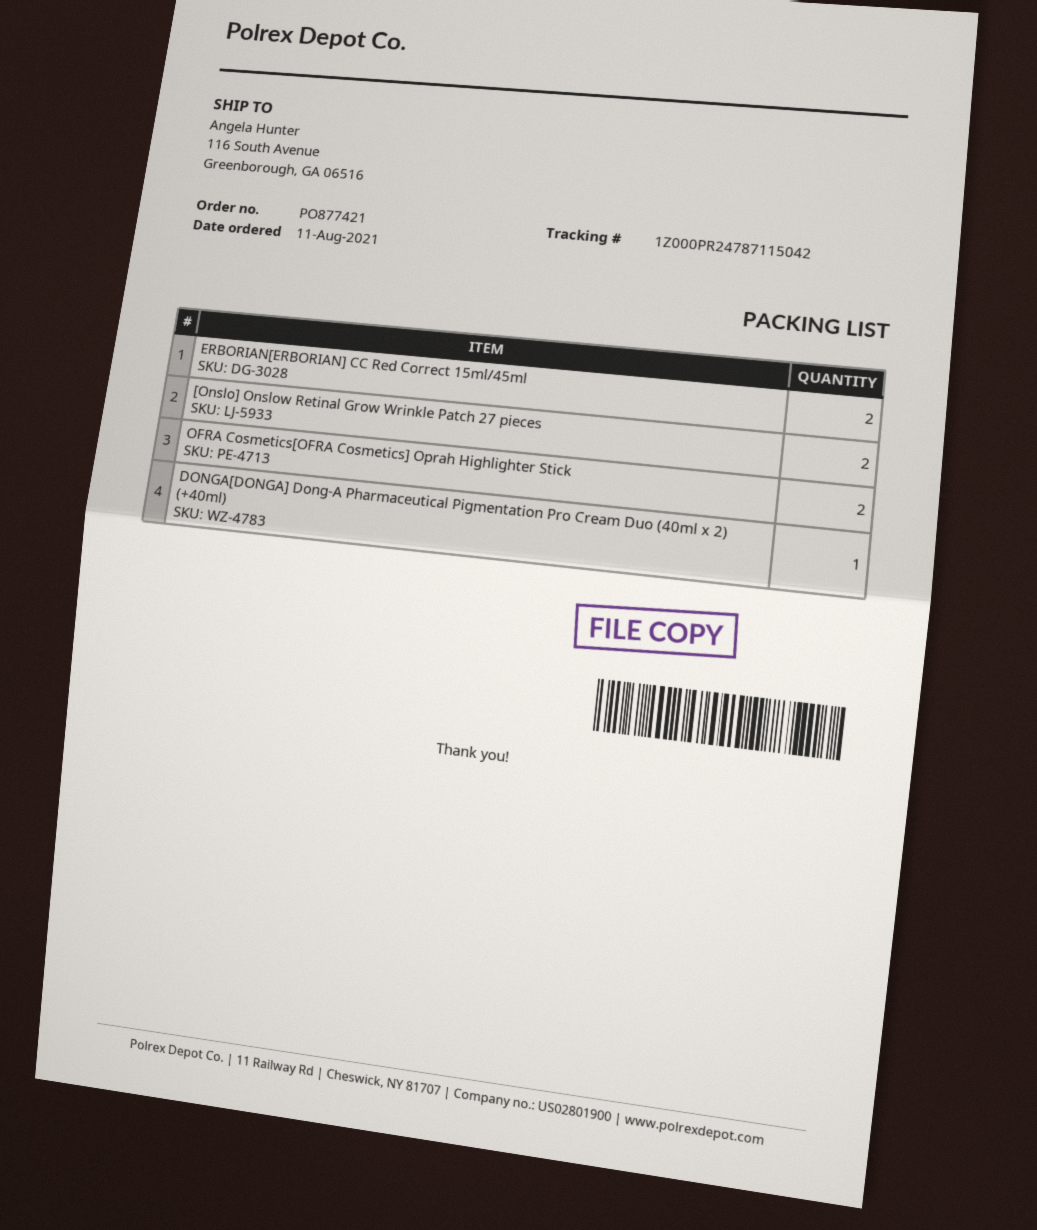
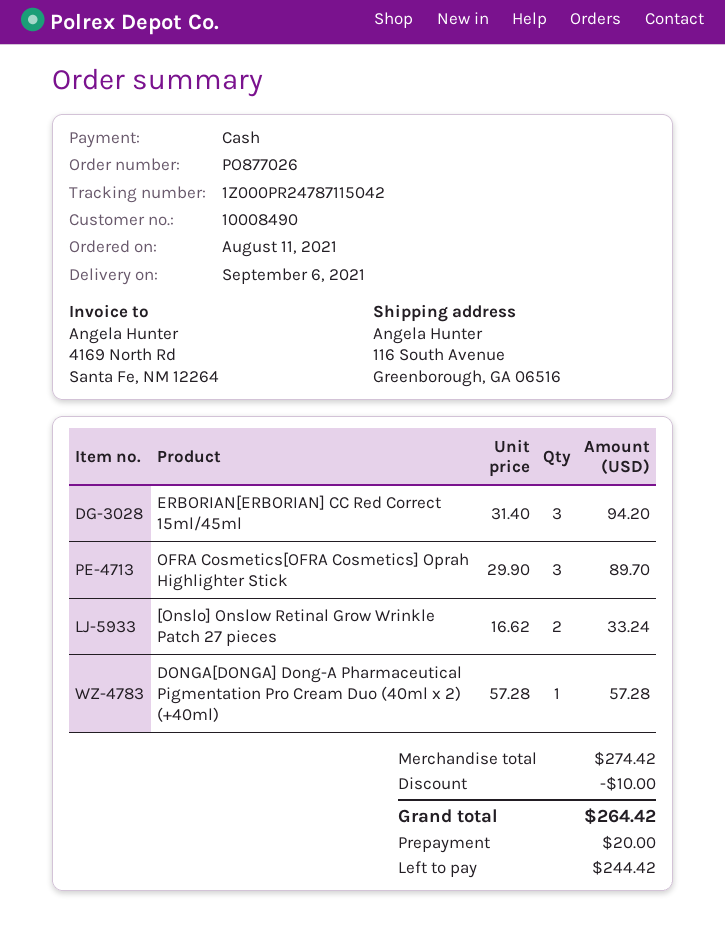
order number: PO877421 -> PO877026
ERBORIAN[ERBORIAN] CC Red Correct 15ml/45ml: 2 -> 3
OFRA Cosmetics[OFRA Cosmetics] Oprah Highlighter Stick: 2 -> 3

